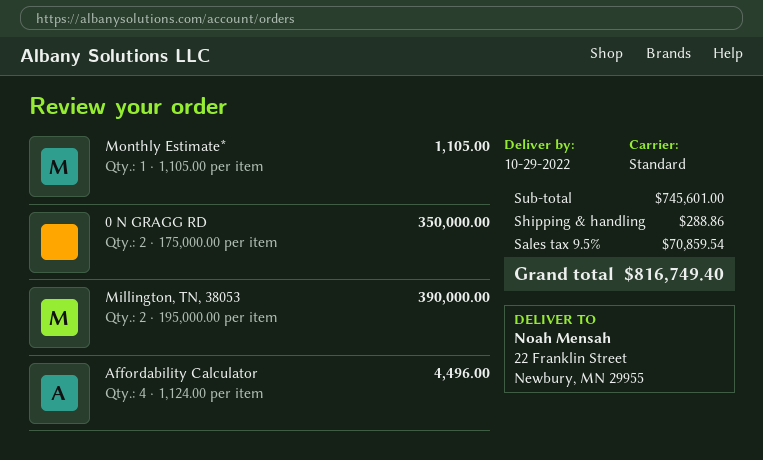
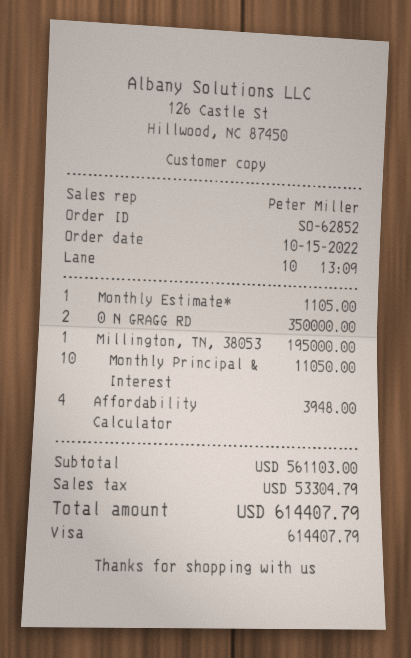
Millington, TN, 38053: 2 for 390000.00 -> 1 for 195000.00
Affordability Calculator: 4 for 4496.00 -> 4 for 3948.00
Monthly Principal & Interest: none -> 10 for 11050.00
subtotal: 745601.00 -> 561103.00
shipping: 288.86 -> none
tax: 70859.54 -> 53304.79
total: 816749.40 -> 614407.79

